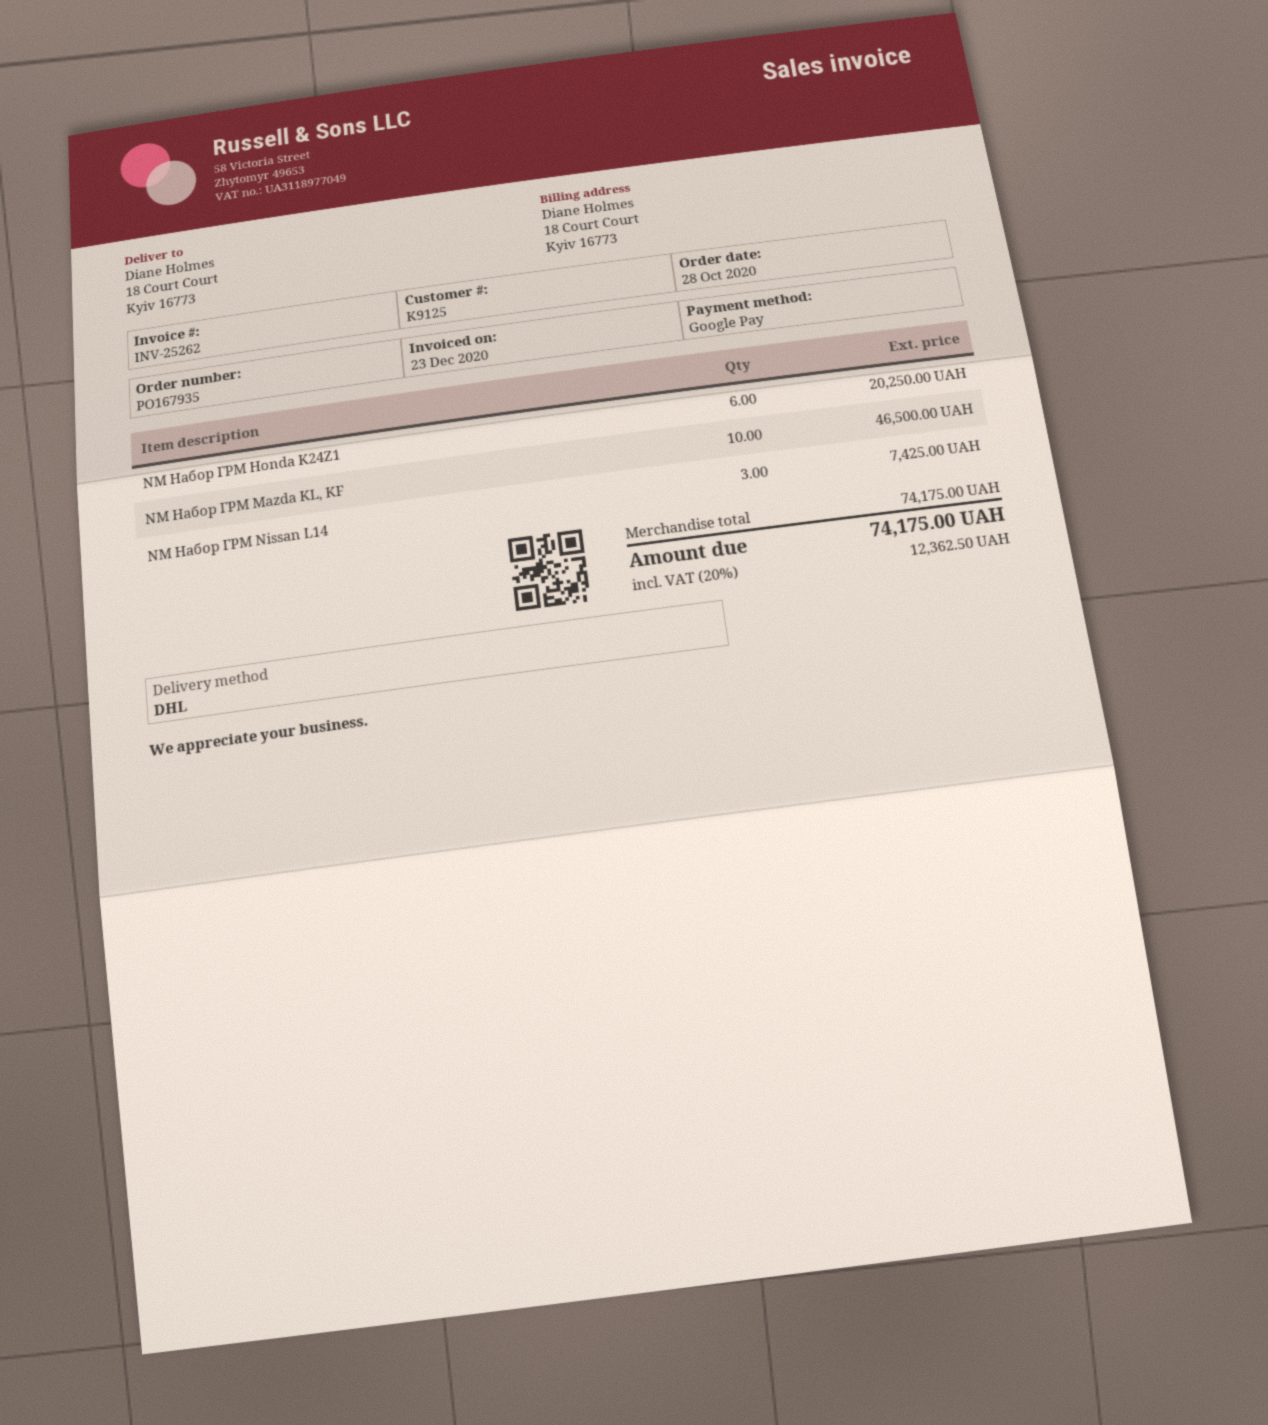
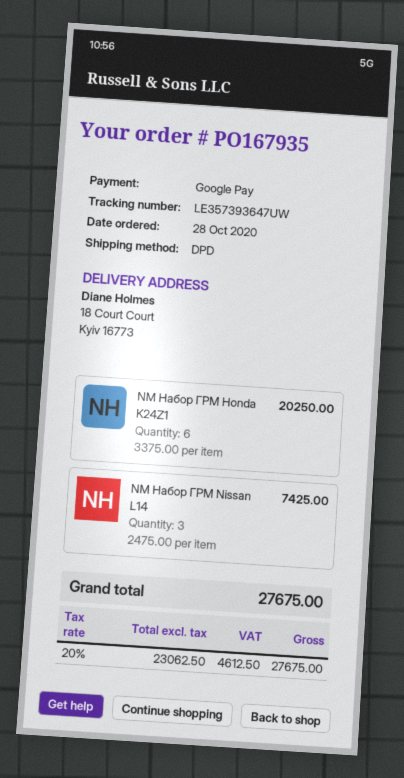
shipping method: DHL -> DPD
NM Набор ГРМ Mazda KL, KF: 10 for 46500.00 -> none
tax: 20% = 12362.50 -> 20% = 4612.50
total: 74175.00 -> 27675.00

